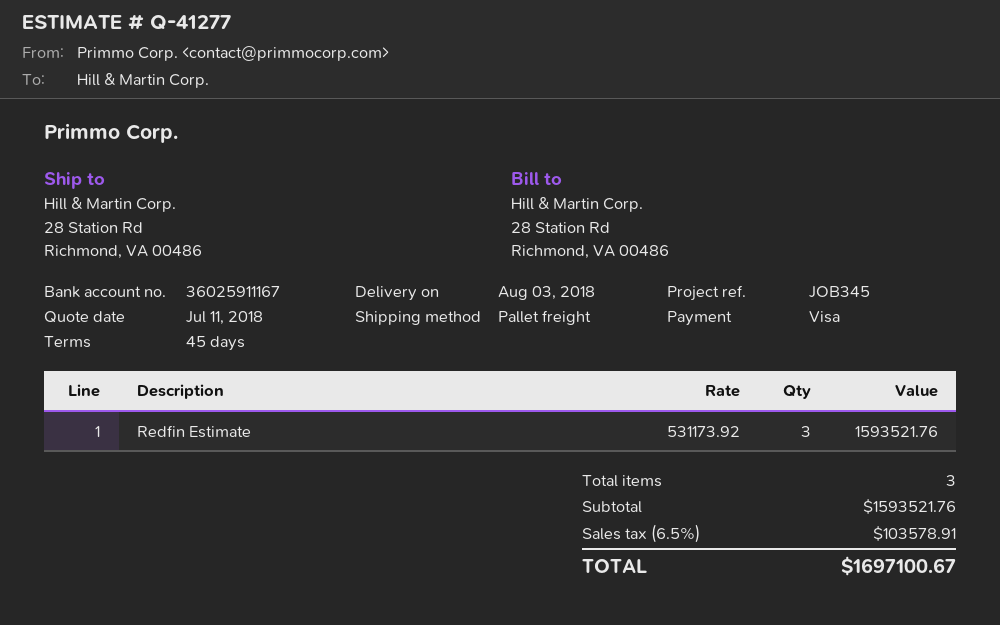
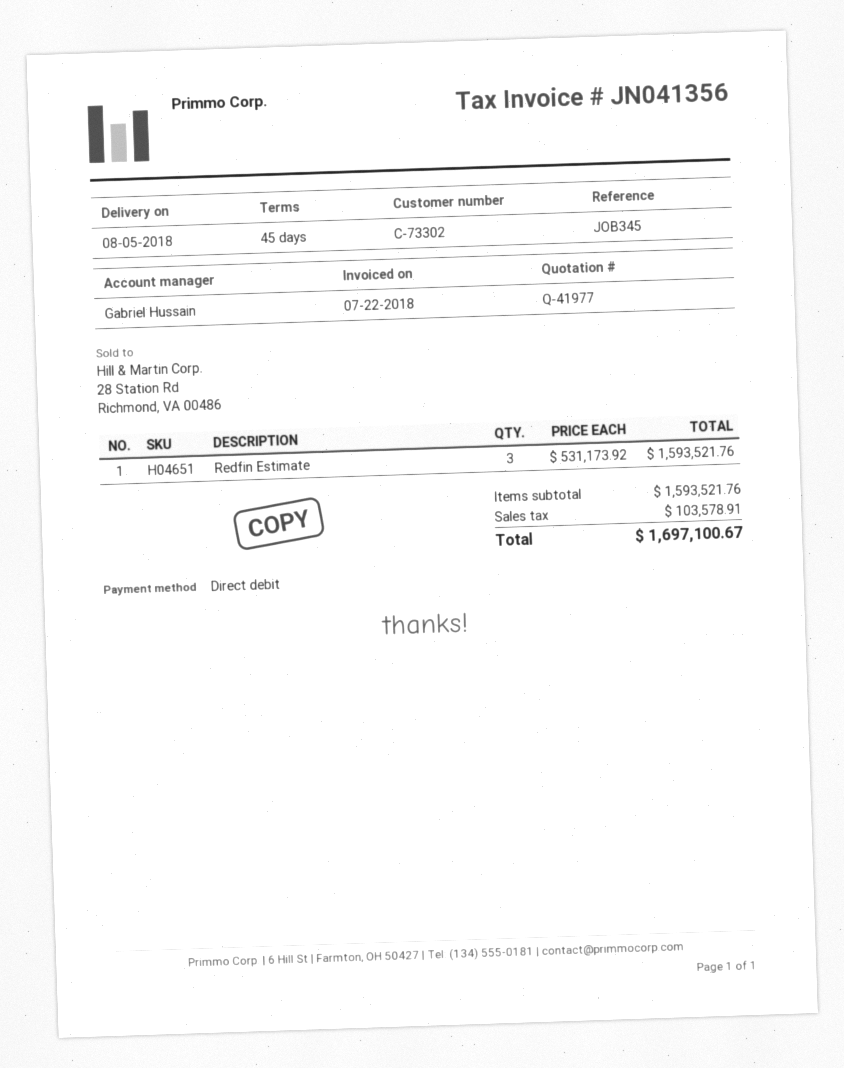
quote number: Q-41277 -> Q-41977
delivery date: 2018-08-03 -> 2018-08-05
payment method: Visa -> direct debit

